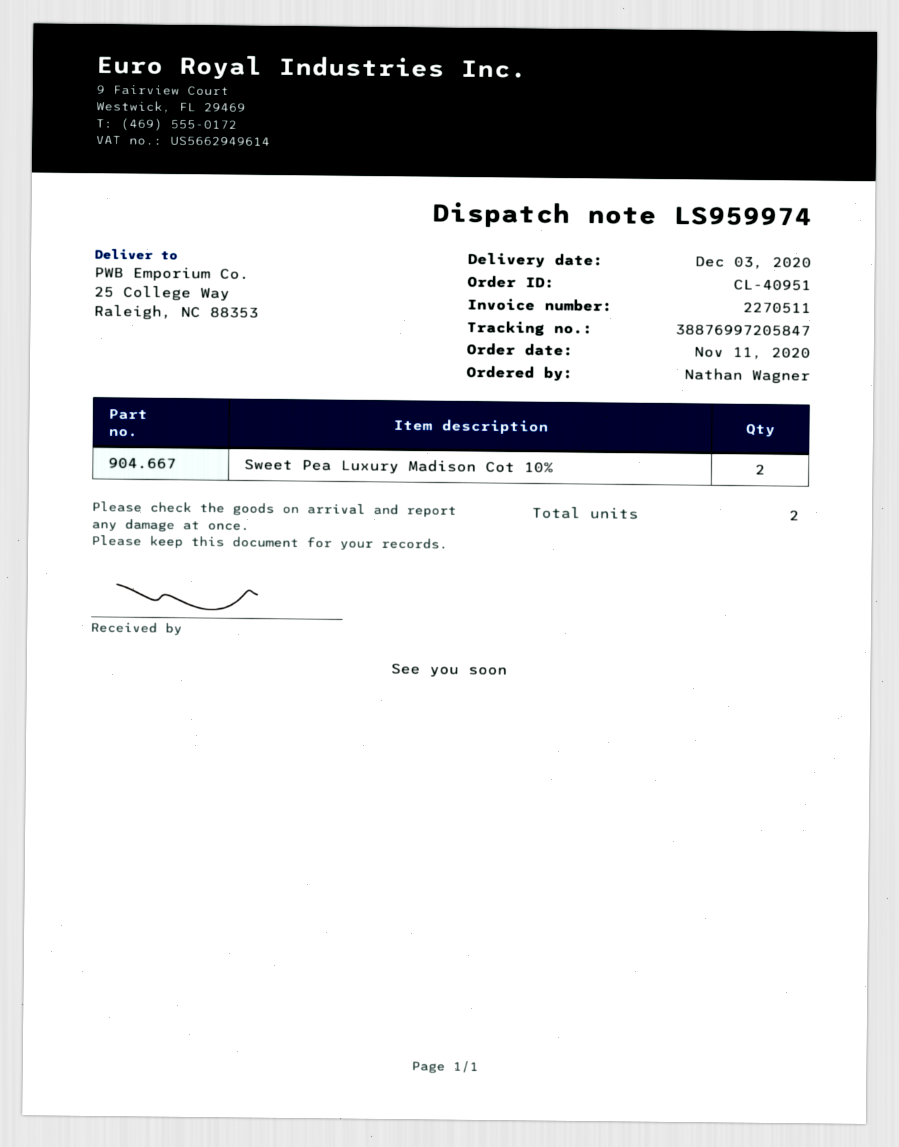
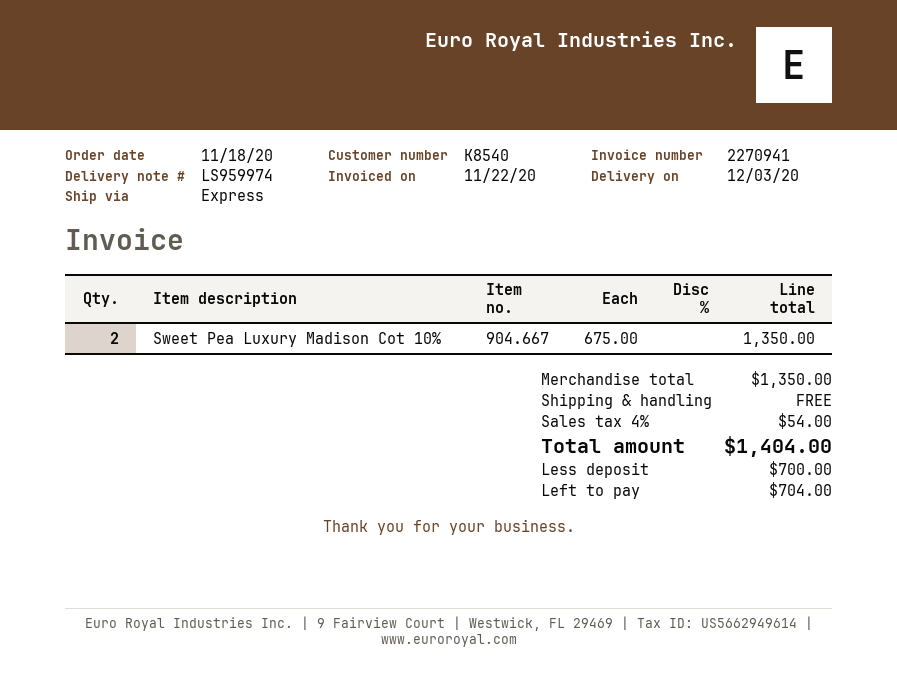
order date: 2020-11-11 -> 2020-11-18
invoice number: 2270511 -> 2270941

